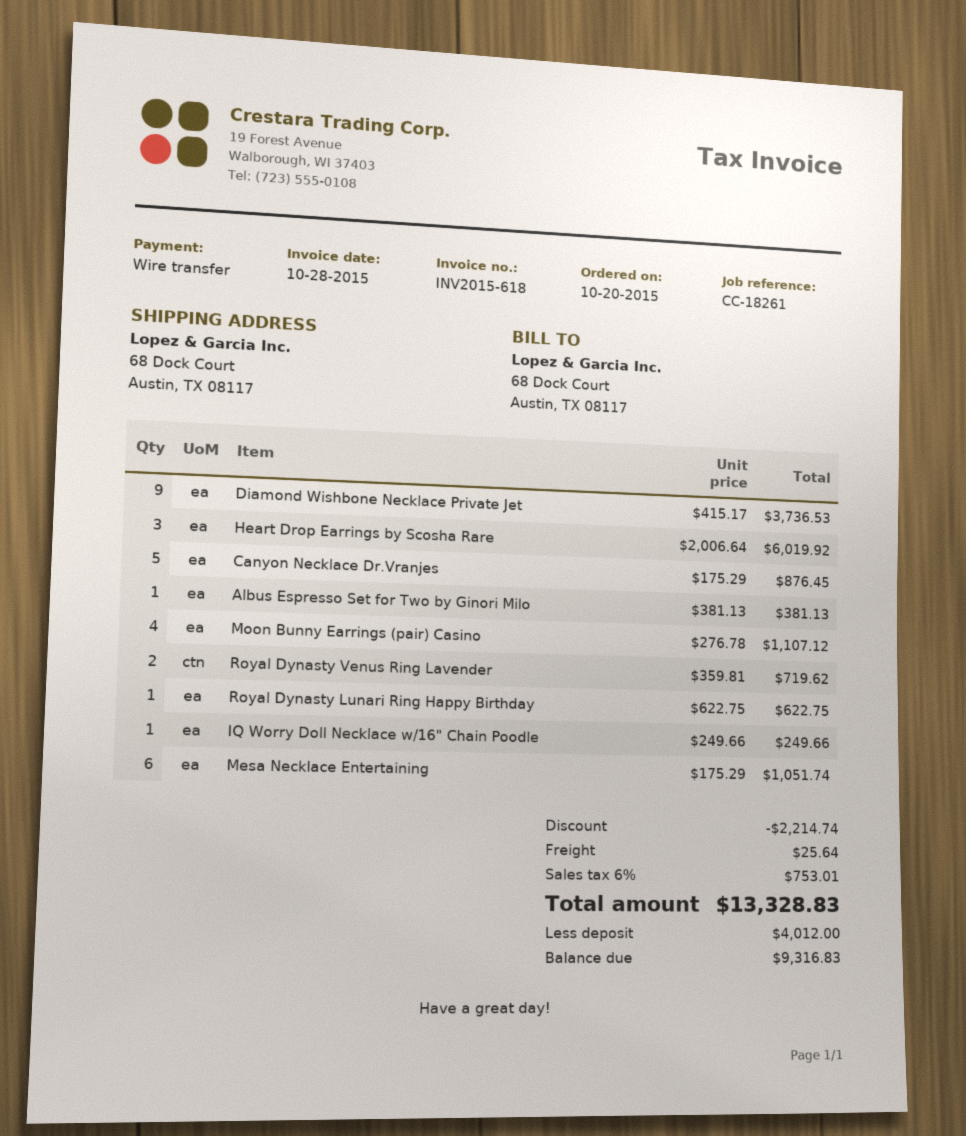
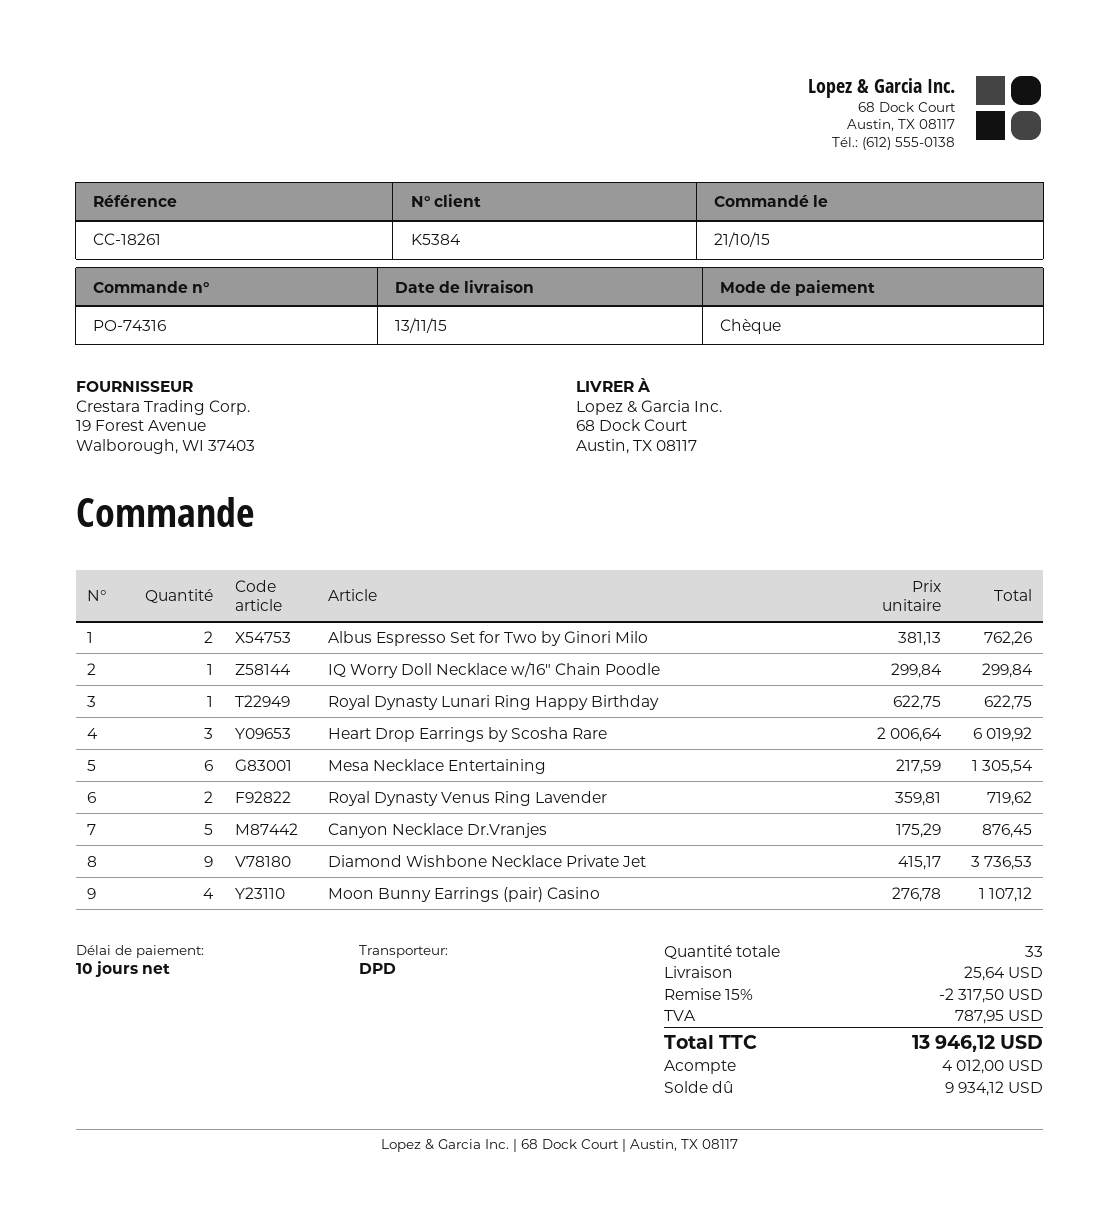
order date: 2015-10-20 -> 2015-10-21
payment method: bank transfer -> cheque
Albus Espresso Set for Two by Ginori Milo: 1 x 381.13 = 381.13 -> 2 x 381.13 = 762.26
IQ Worry Doll Necklace w/16" Chain Poodle: 1 x 249.66 = 249.66 -> 1 x 299.84 = 299.84
Mesa Necklace Entertaining: 6 x 175.29 = 1051.74 -> 6 x 217.59 = 1305.54
discount: 2214.74 -> 2317.50
tax: 753.01 -> 787.95
total: 13328.83 -> 13946.12
balance: 9316.83 -> 9934.12

